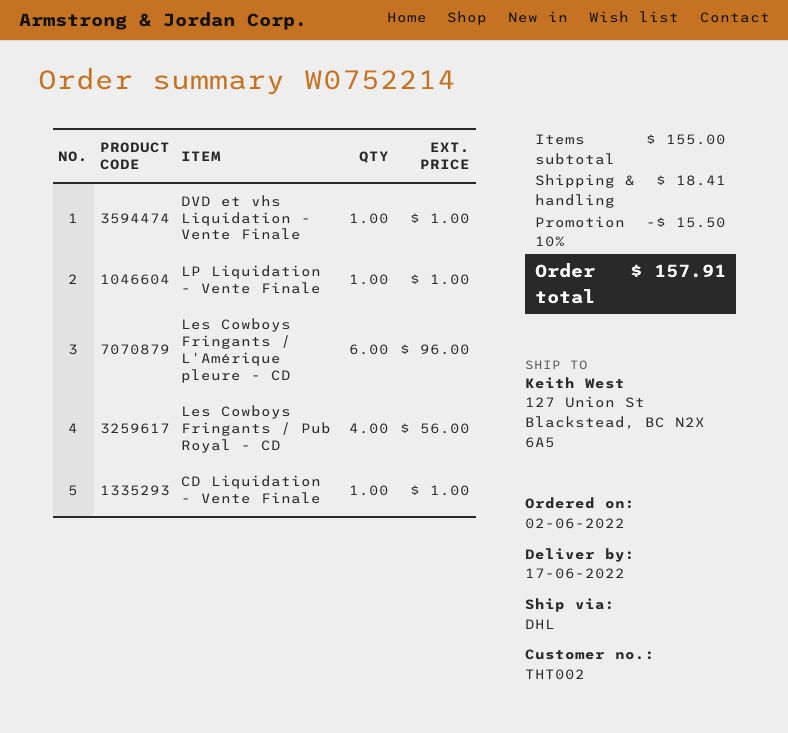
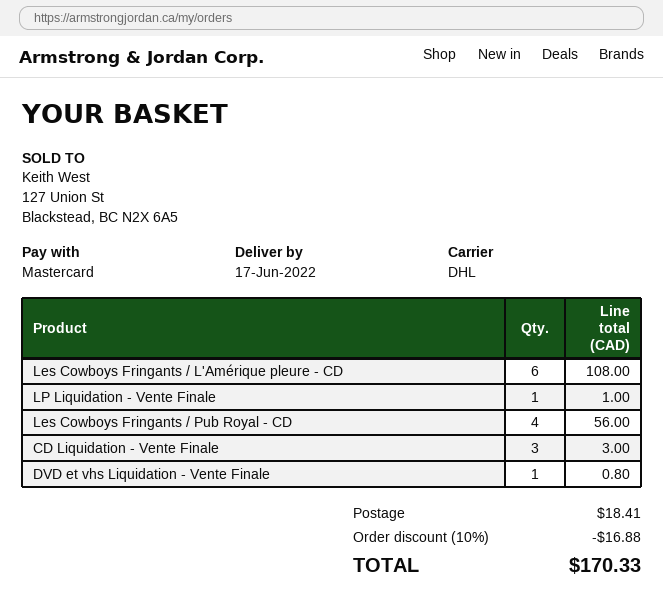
DVD et vhs Liquidation - Vente Finale: 1 for 1.00 -> 1 for 0.80
Les Cowboys Fringants / L'Amérique pleure - CD: 6 for 96.00 -> 6 for 108.00
CD Liquidation - Vente Finale: 1 for 1.00 -> 3 for 3.00
discount: 10% = 15.50 -> 10% = 16.88
total: 157.91 -> 170.33

